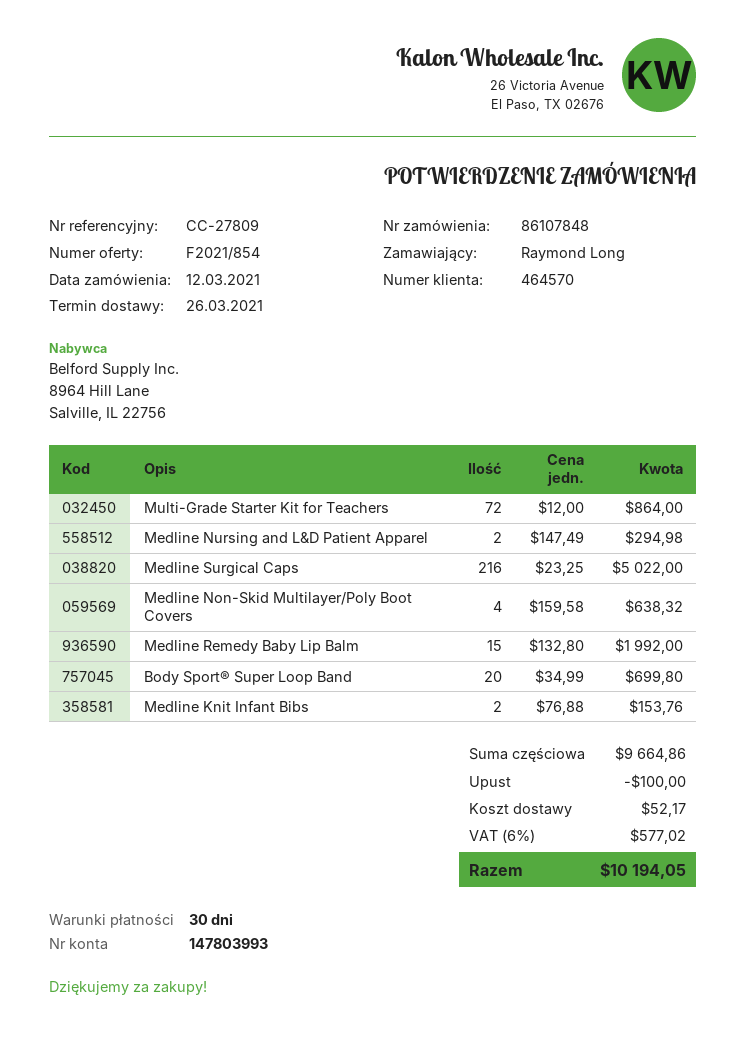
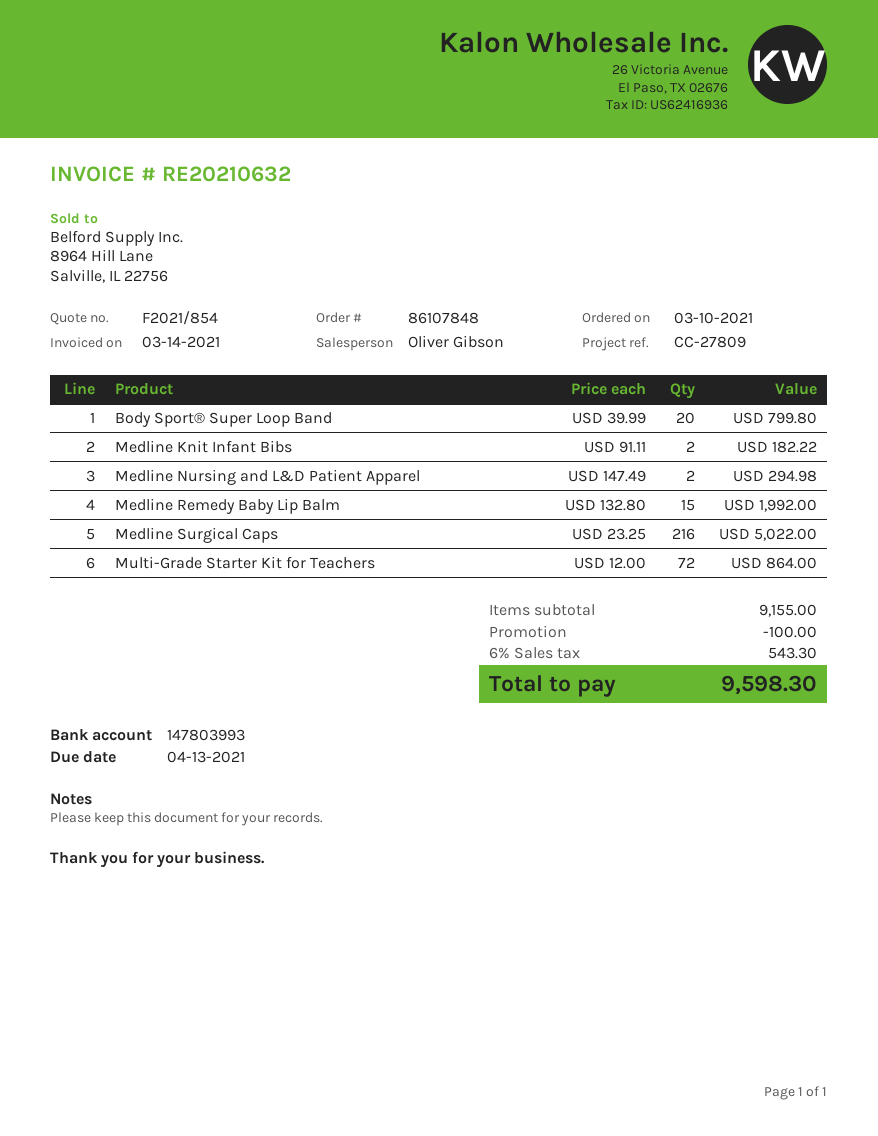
order date: 2021-03-12 -> 2021-03-10
Medline Non-Skid Multilayer/Poly Boot Covers: 4 x 159.58 = 638.32 -> none
Body Sport® Super Loop Band: 20 x 34.99 = 699.80 -> 20 x 39.99 = 799.80
Medline Knit Infant Bibs: 2 x 76.88 = 153.76 -> 2 x 91.11 = 182.22
subtotal: 9664.86 -> 9155.00
shipping: 52.17 -> none
tax: 6% = 577.02 -> 6% = 543.30
total: 10194.05 -> 9598.30

